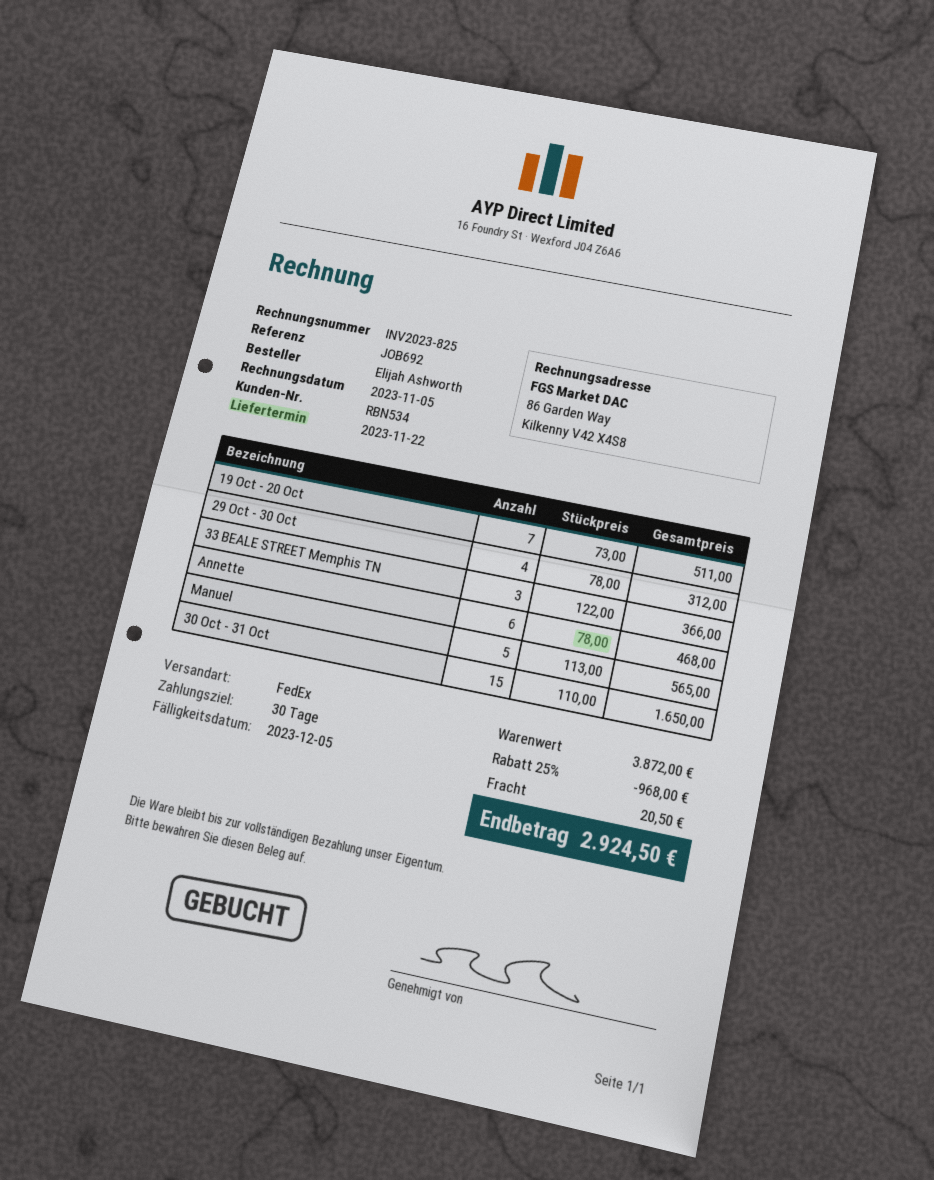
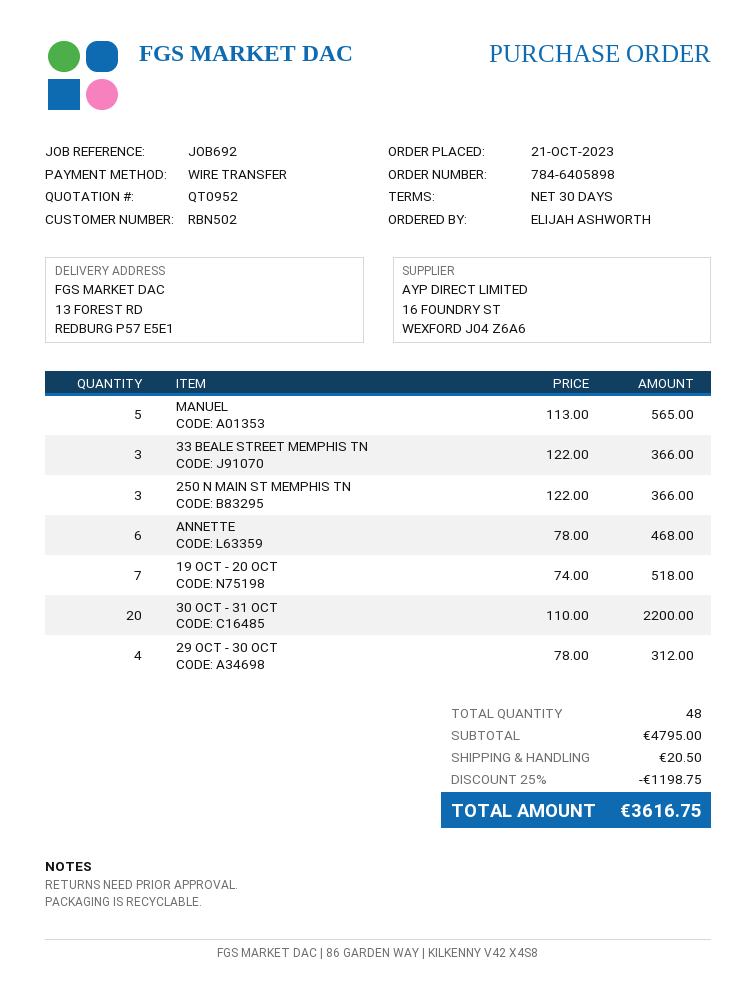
customer number: RBN534 -> RBN502
19 Oct - 20 Oct: 7 x 73.00 = 511.00 -> 7 x 74.00 = 518.00
30 Oct - 31 Oct: 15 x 110.00 = 1650.00 -> 20 x 110.00 = 2200.00
250 N MAIN ST MEMPHIS TN: none -> 3 x 122.00 = 366.00
subtotal: 3872.00 -> 4795.00
discount: 25% = 968.00 -> 25% = 1198.75
total: 2924.50 -> 3616.75

